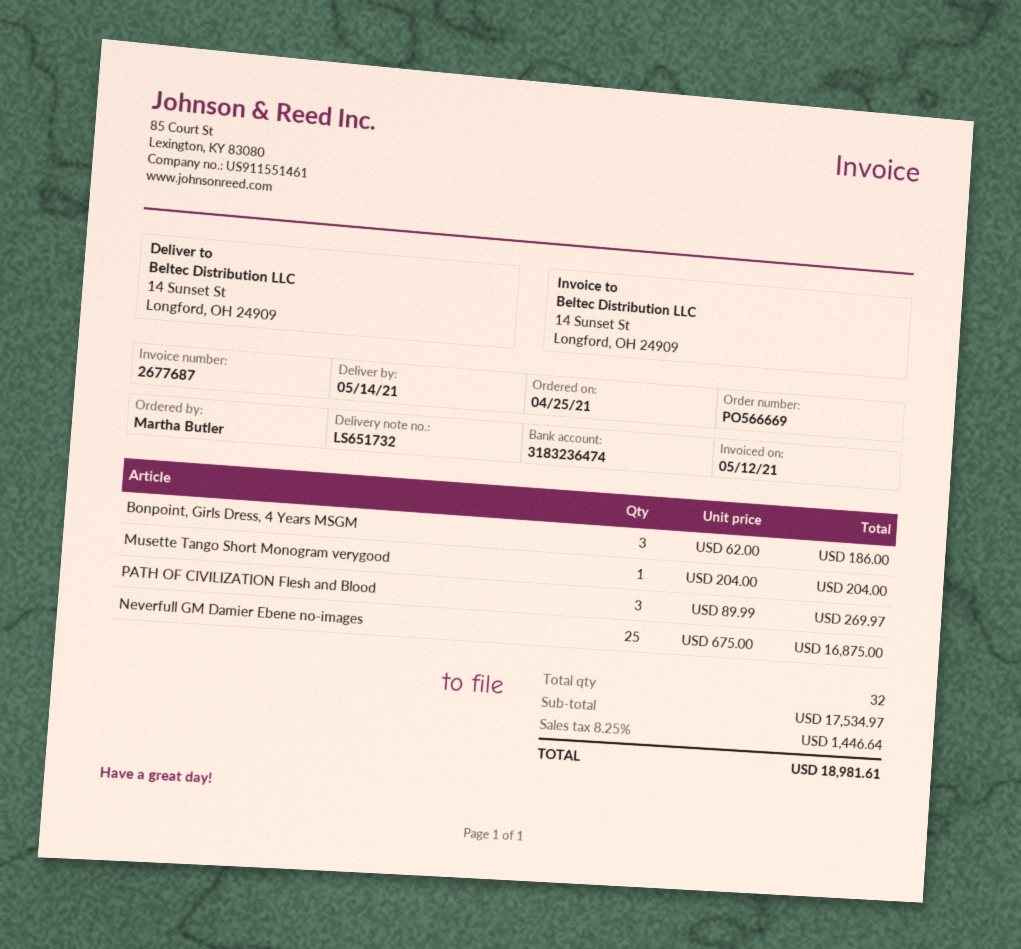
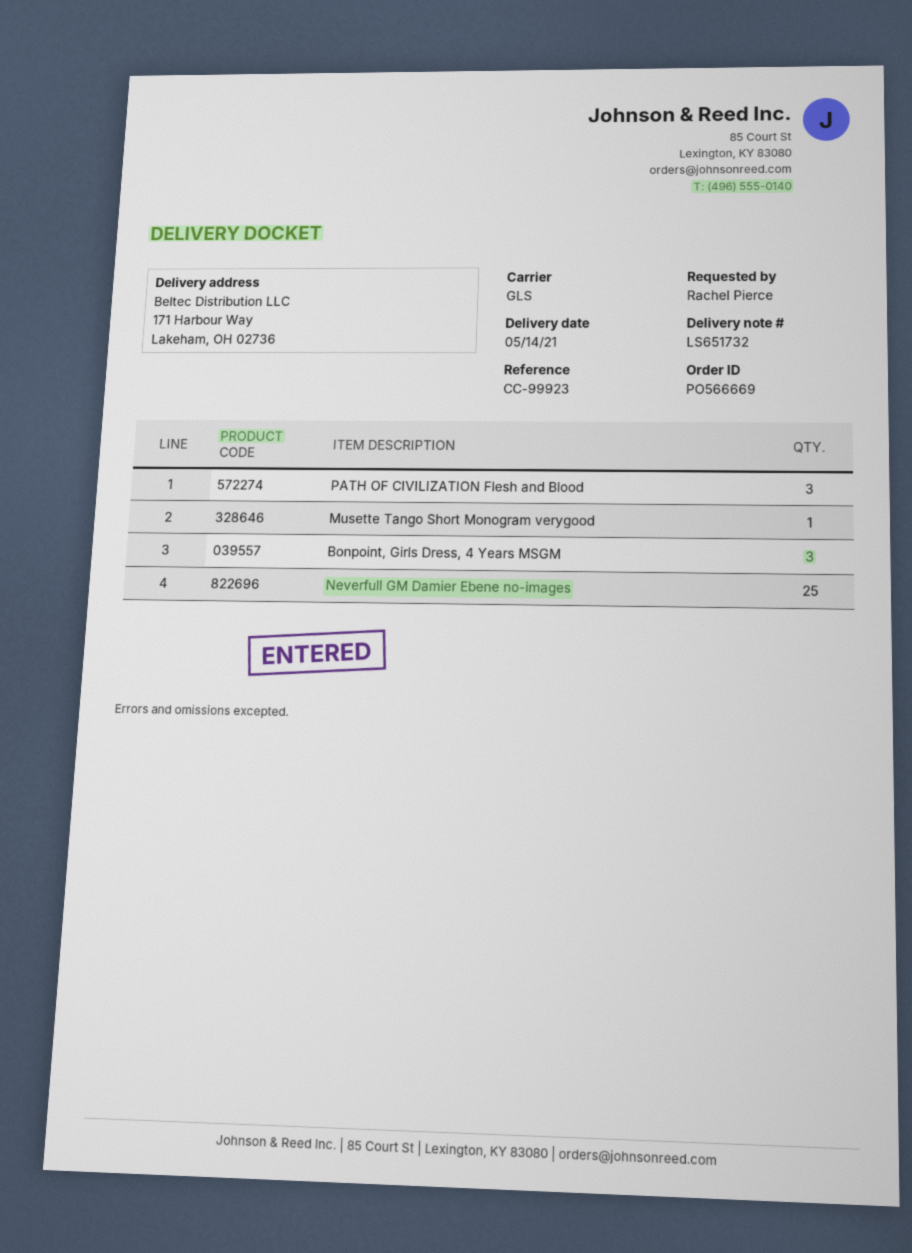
ordered by: Martha Butler -> Rachel Pierce
ship to: 14 Sunset St, Longford, OH 24909 -> 171 Harbour Way, Lakeham, OH 02736

